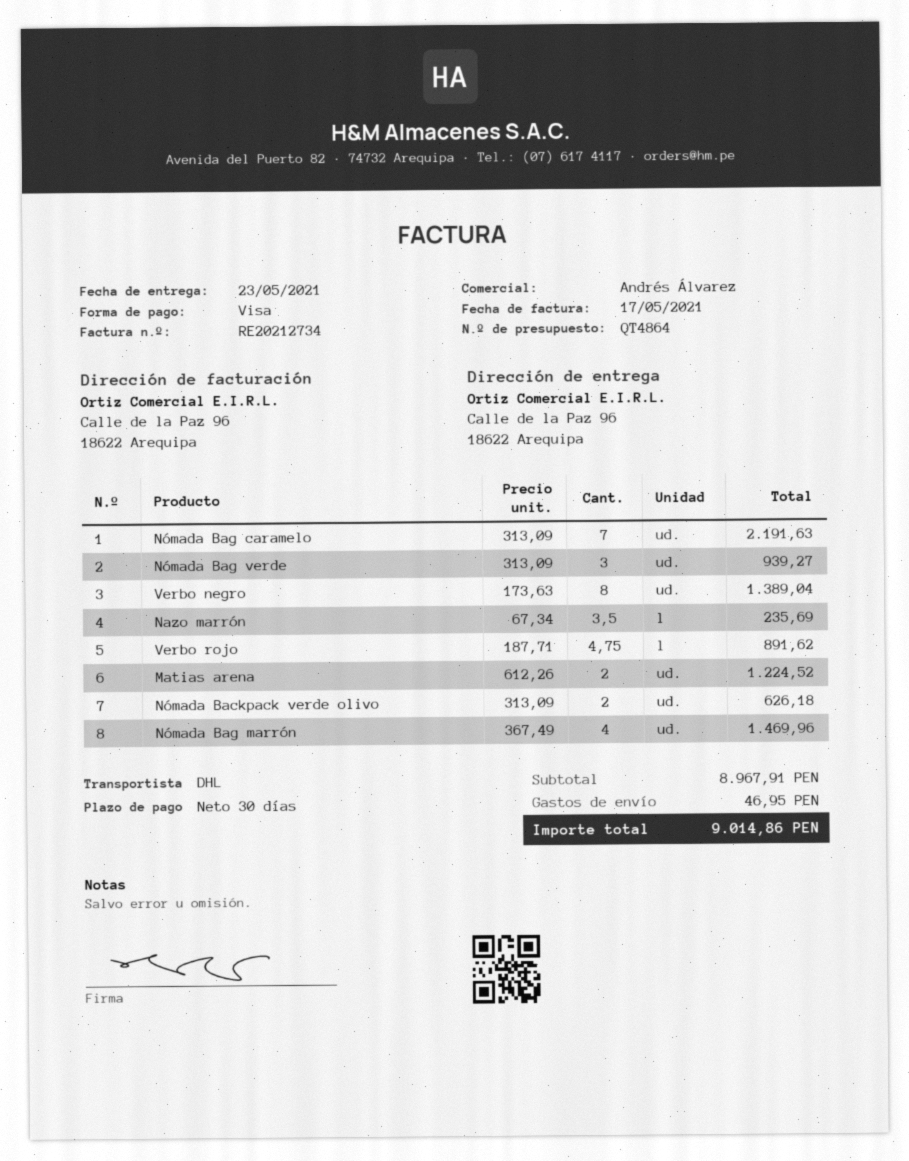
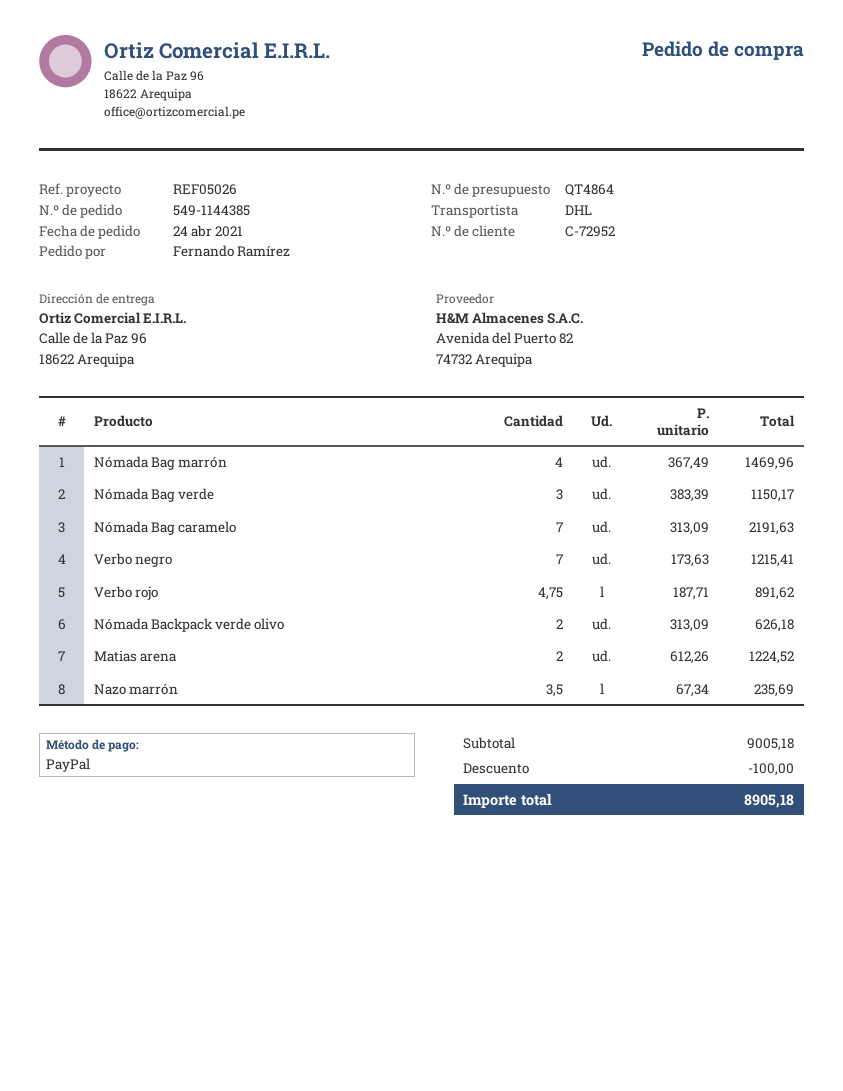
payment method: Visa -> PayPal
Nómada Bag verde: 3 x 313.09 = 939.27 -> 3 x 383.39 = 1150.17
Verbo negro: 8 x 173.63 = 1389.04 -> 7 x 173.63 = 1215.41
subtotal: 8967.91 -> 9005.18
discount: none -> 100.00
shipping: 46.95 -> none
total: 9014.86 -> 8905.18

